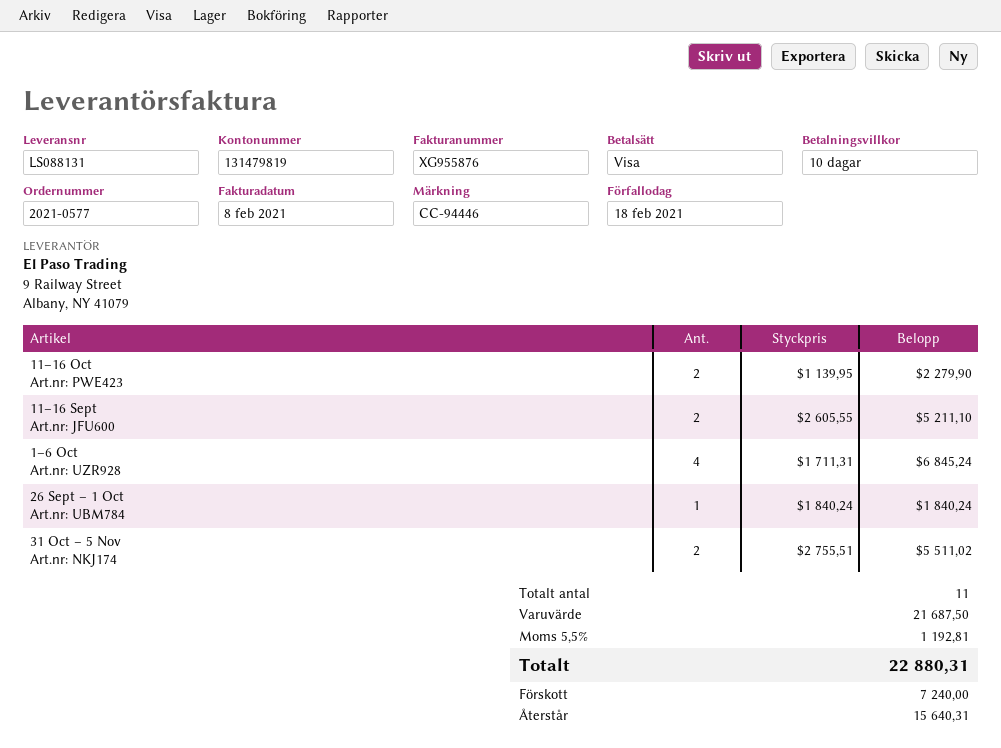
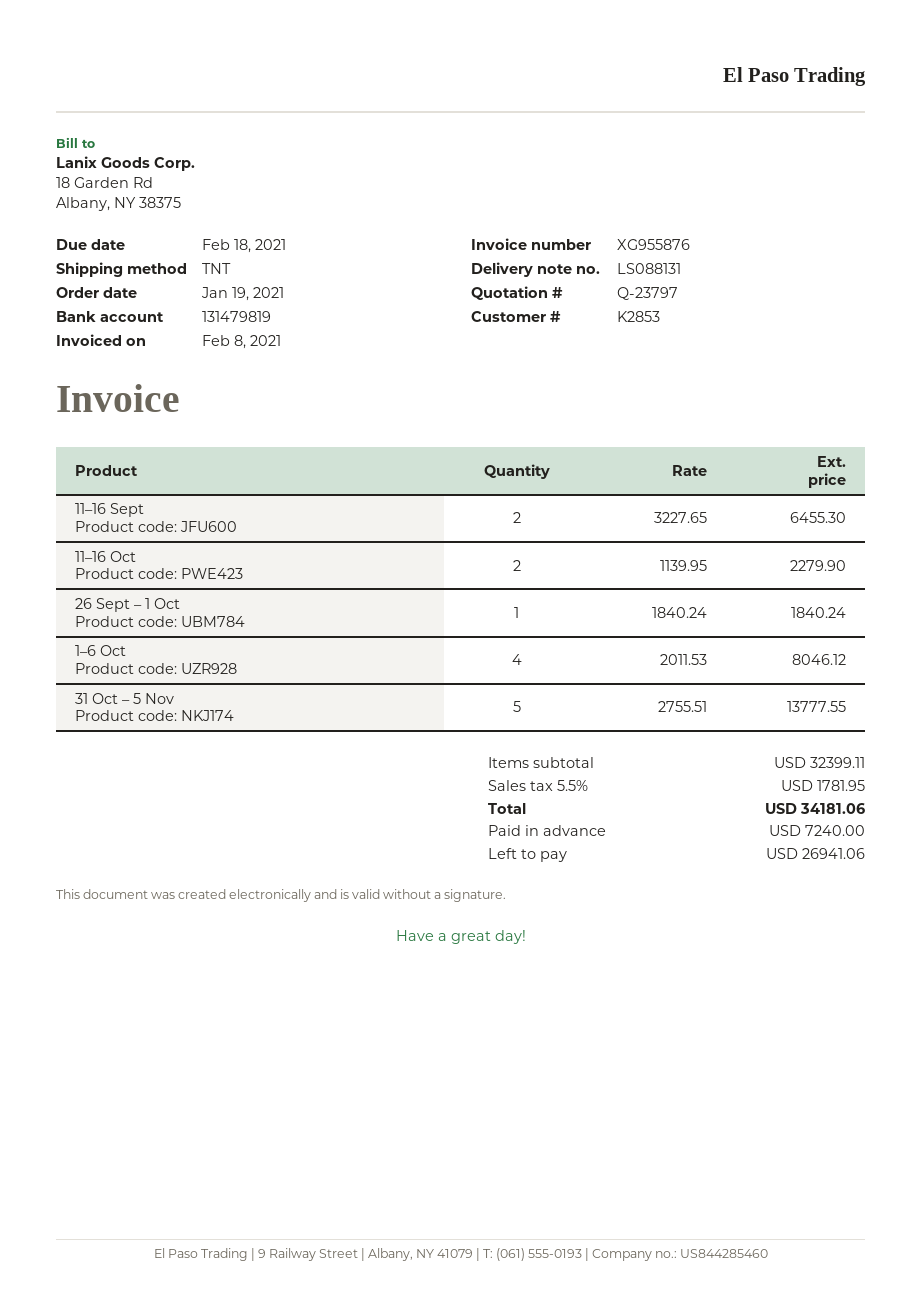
11–16 Sept: 2 x 2605.55 = 5211.10 -> 2 x 3227.65 = 6455.30
1–6 Oct: 4 x 1711.31 = 6845.24 -> 4 x 2011.53 = 8046.12
31 Oct – 5 Nov: 2 x 2755.51 = 5511.02 -> 5 x 2755.51 = 13777.55
subtotal: 21687.50 -> 32399.11
tax: 5.5% = 1192.81 -> 5.5% = 1781.95
total: 22880.31 -> 34181.06
balance: 15640.31 -> 26941.06

